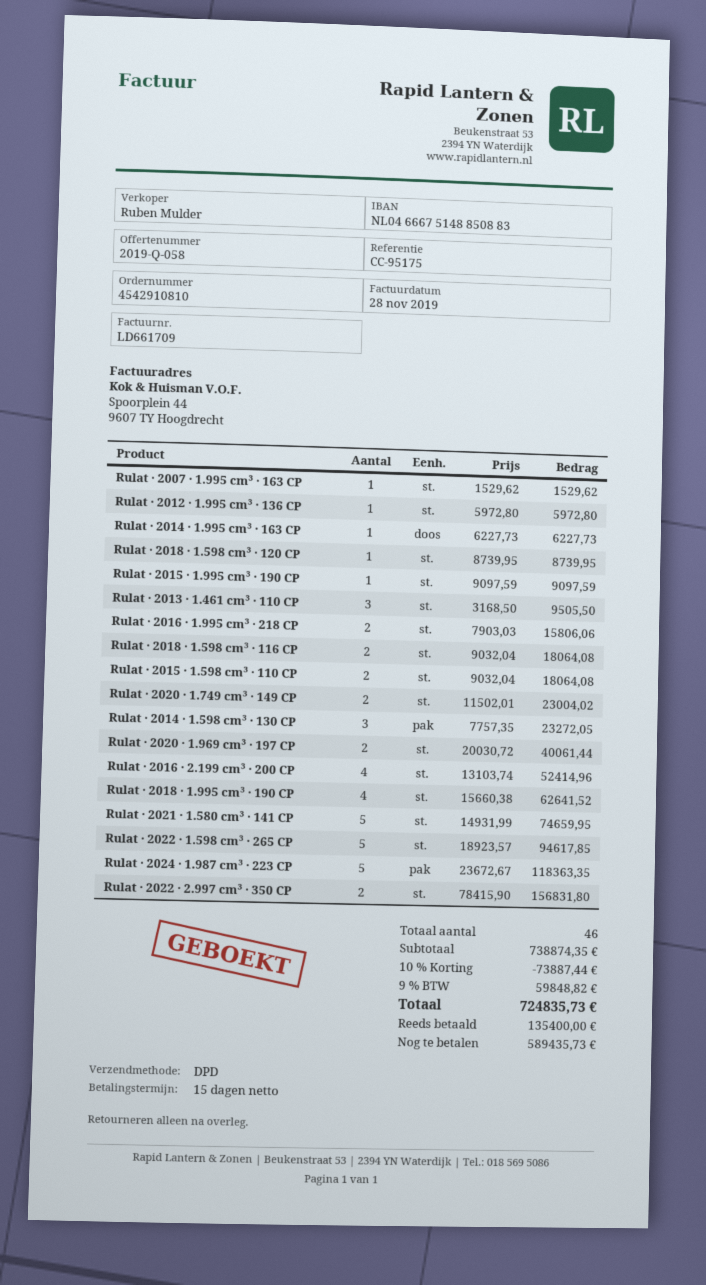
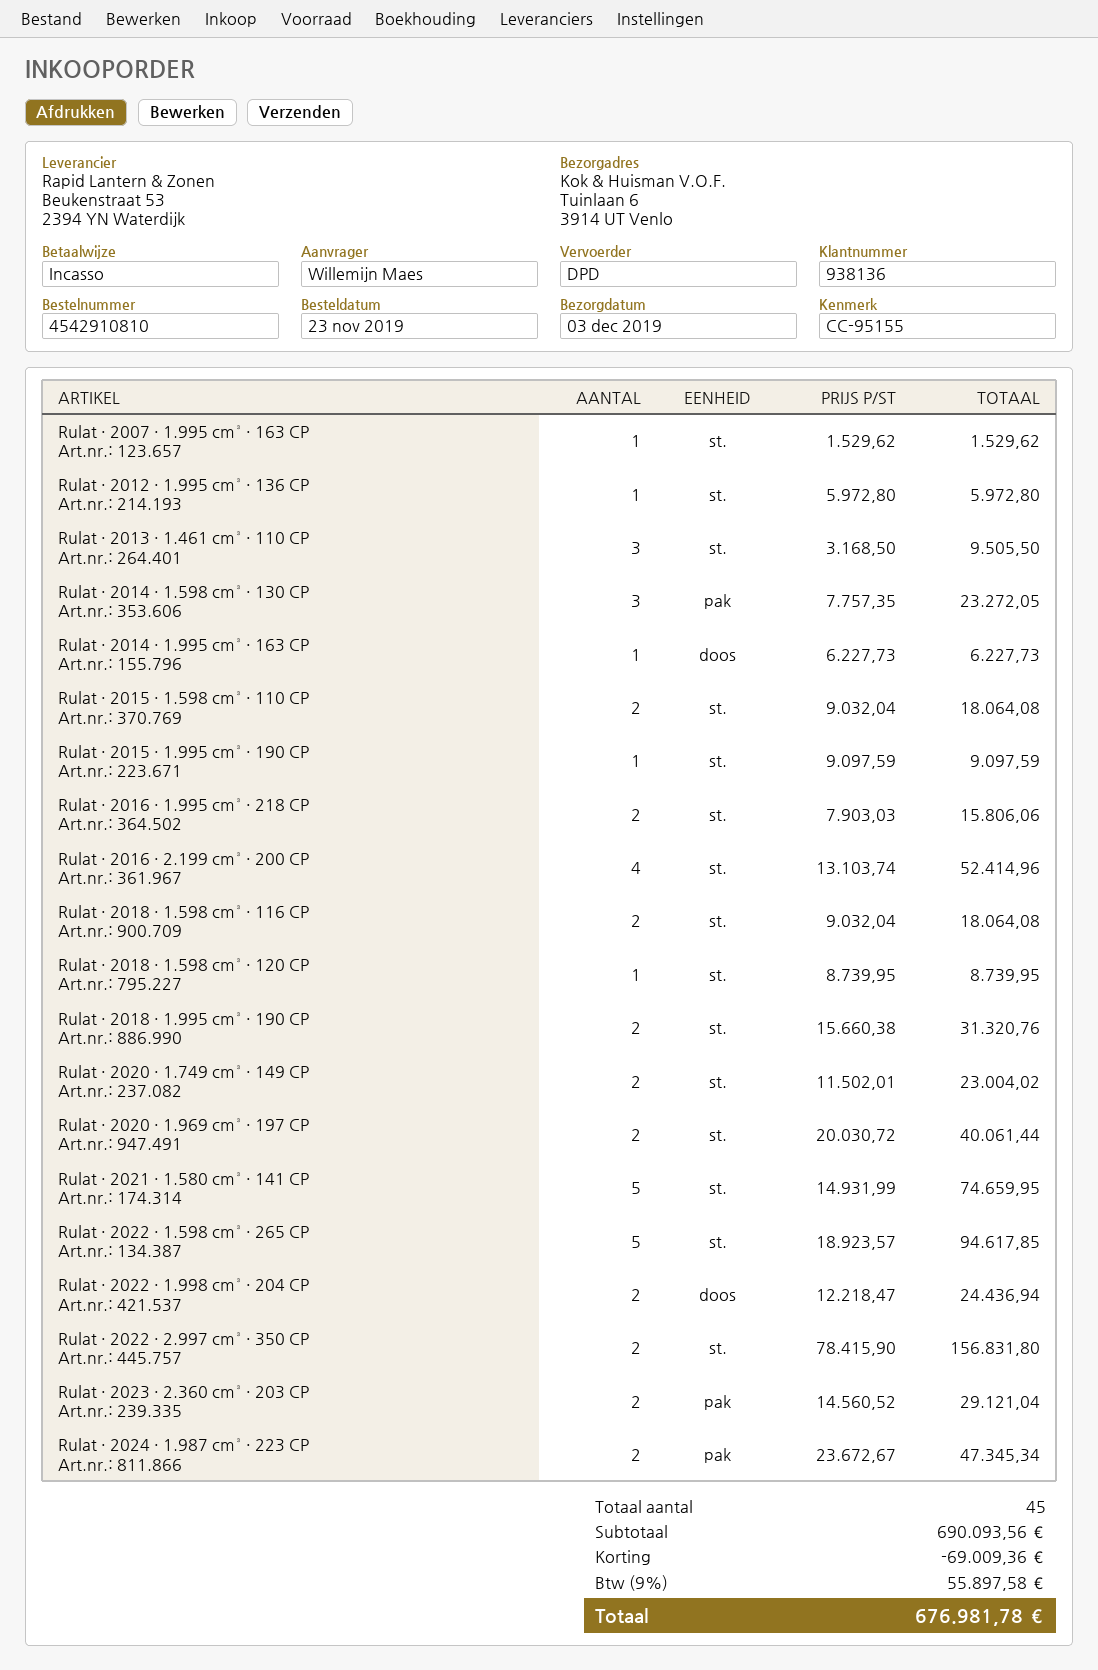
reference: CC-95175 -> CC-95155
Rulat · 2018 · 1.995 cm³ · 190 CP: 4 x 15660.38 = 62641.52 -> 2 x 15660.38 = 31320.76
Rulat · 2024 · 1.987 cm³ · 223 CP: 5 x 23672.67 = 118363.35 -> 2 x 23672.67 = 47345.34
Rulat · 2022 · 1.998 cm³ · 204 CP: none -> 2 x 12218.47 = 24436.94
Rulat · 2023 · 2.360 cm³ · 203 CP: none -> 2 x 14560.52 = 29121.04
total quantity: 46 -> 45
subtotal: 738874.35 -> 690093.56
discount: 73887.44 -> 69009.36
tax: 9% = 59848.82 -> 9% = 55897.58
total: 724835.73 -> 676981.78

